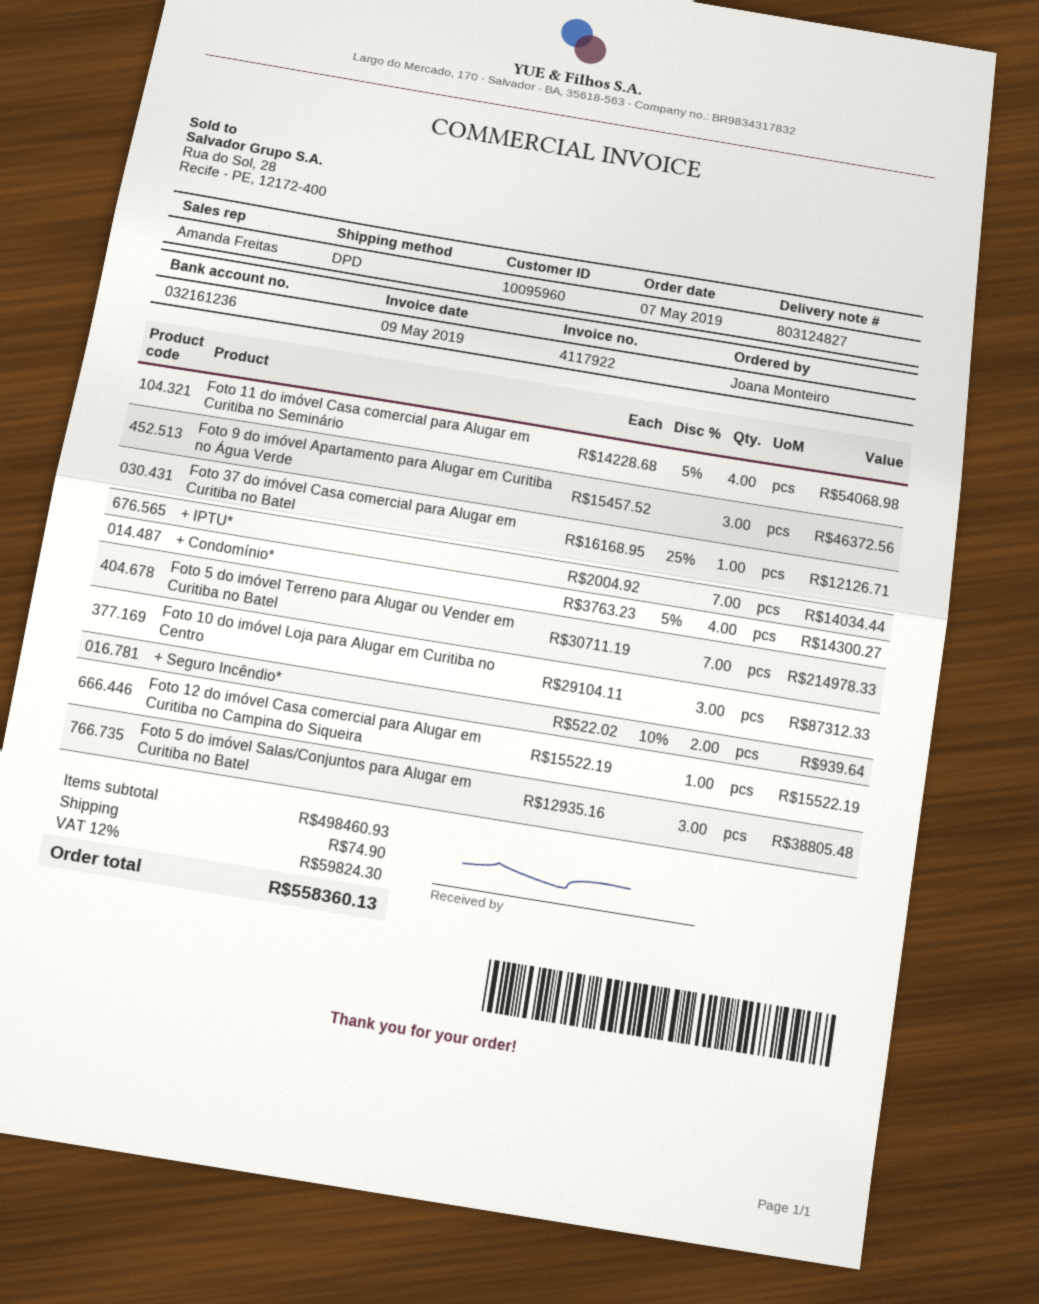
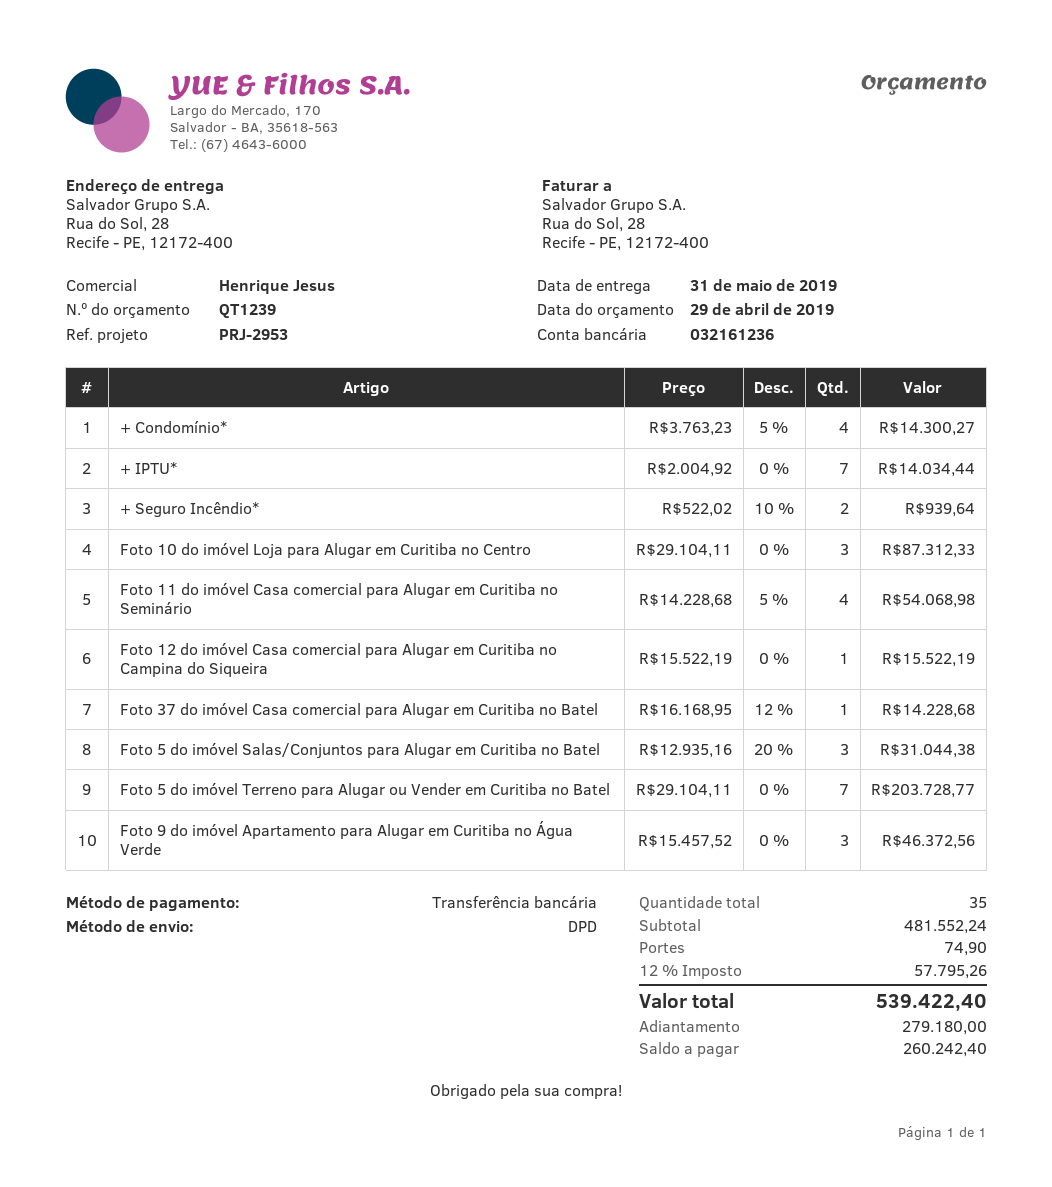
sales rep: Amanda Freitas -> Henrique Jesus
Foto 37 do imóvel Casa comercial para Alugar em Curitiba no Batel: 1 x 16168.95 - 25% = 12126.71 -> 1 x 16168.95 - 12% = 14228.68
Foto 5 do imóvel Terreno para Alugar ou Vender em Curitiba no Batel: 7 x 30711.19 = 214978.33 -> 7 x 29104.11 = 203728.77
Foto 5 do imóvel Salas/Conjuntos para Alugar em Curitiba no Batel: 3 x 12935.16 = 38805.48 -> 3 x 12935.16 - 20% = 31044.38
subtotal: 498460.93 -> 481552.24
tax: 12% = 59824.30 -> 12% = 57795.26
total: 558360.13 -> 539422.40

